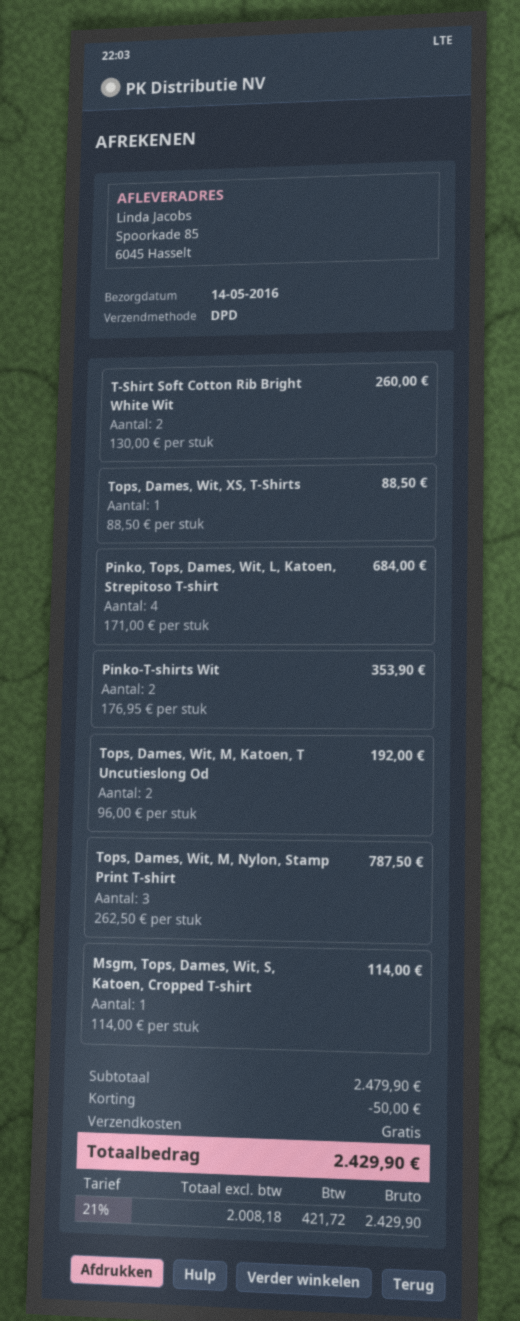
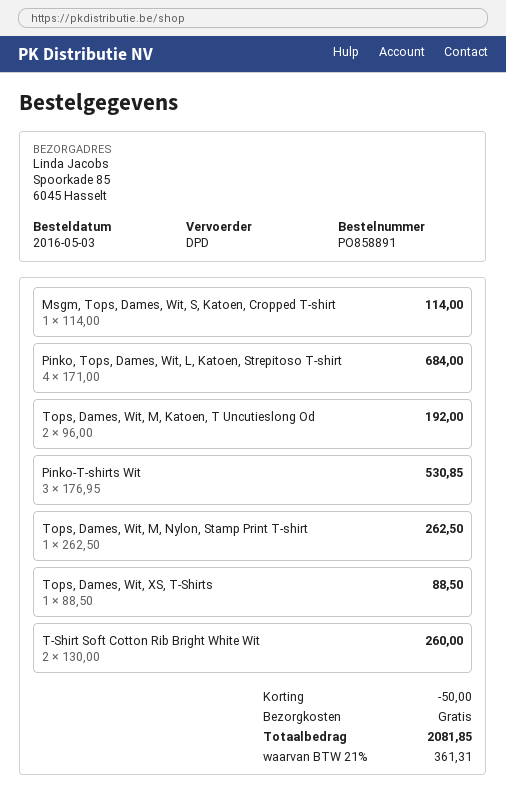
Pinko-T-shirts Wit: 2 x 176.95 = 353.90 -> 3 x 176.95 = 530.85
Tops, Dames, Wit, M, Nylon, Stamp Print T-shirt: 3 x 262.50 = 787.50 -> 1 x 262.50 = 262.50
tax: 21% = 421.72 -> 21% = 361.31
total: 2429.90 -> 2081.85

